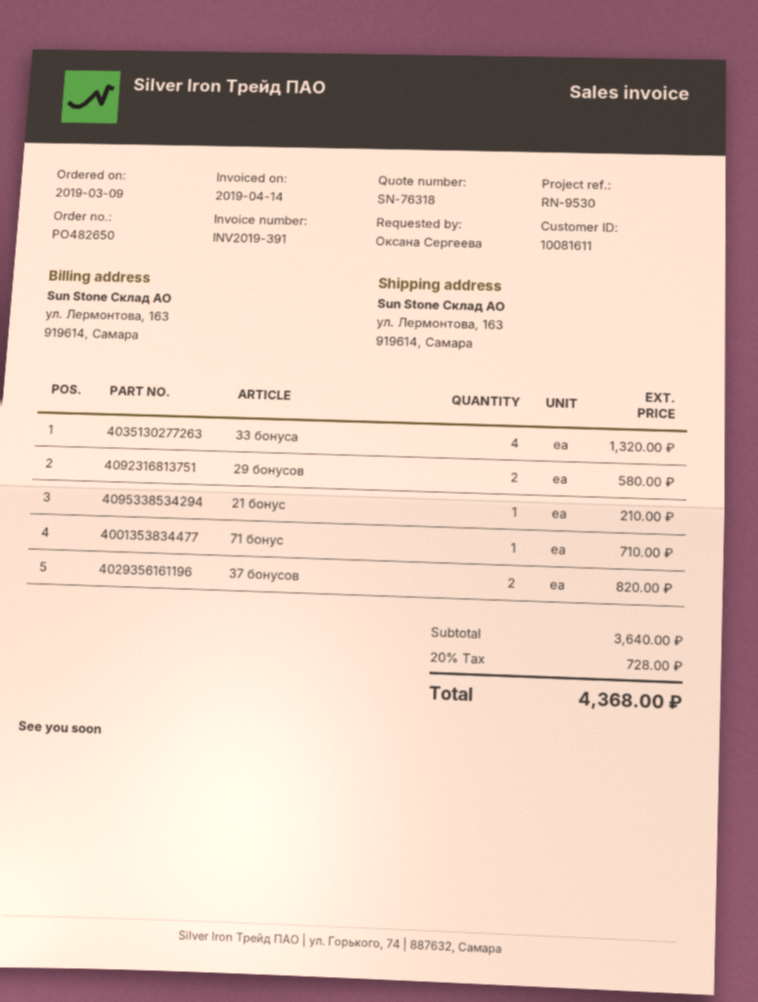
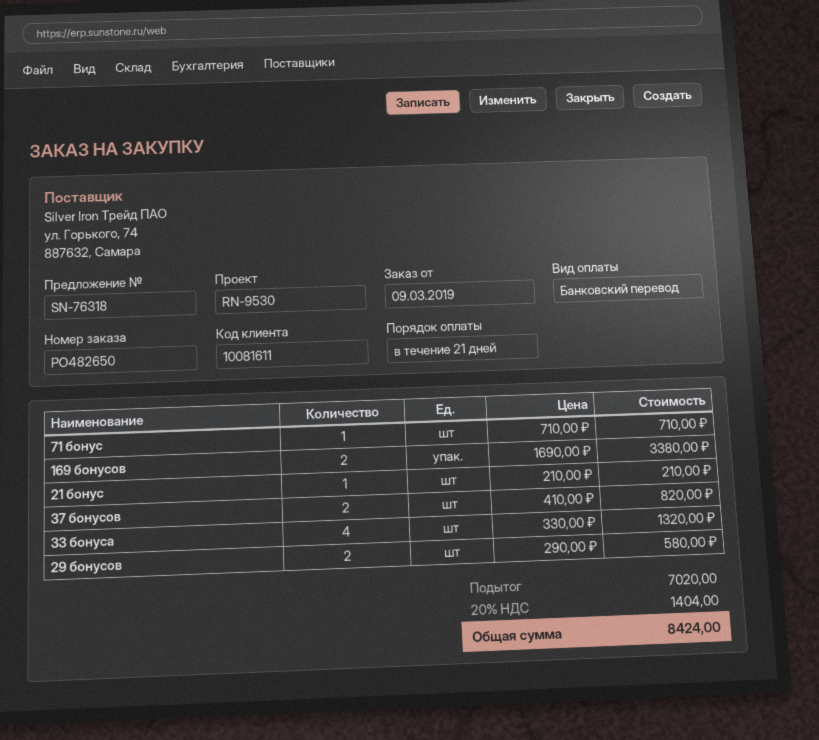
169 бонусов: none -> 2 for 3380.00
subtotal: 3640.00 -> 7020.00
tax: 20% = 728.00 -> 20% = 1404.00
total: 4368.00 -> 8424.00

